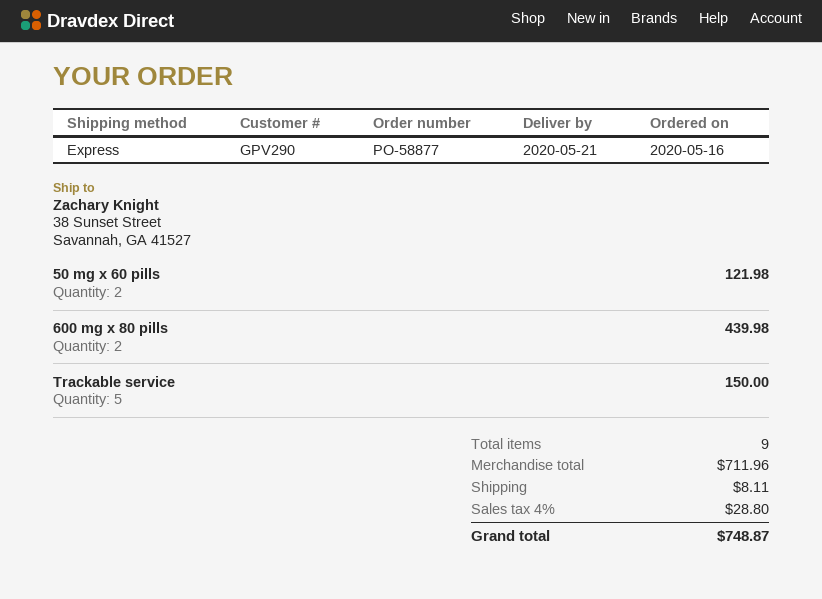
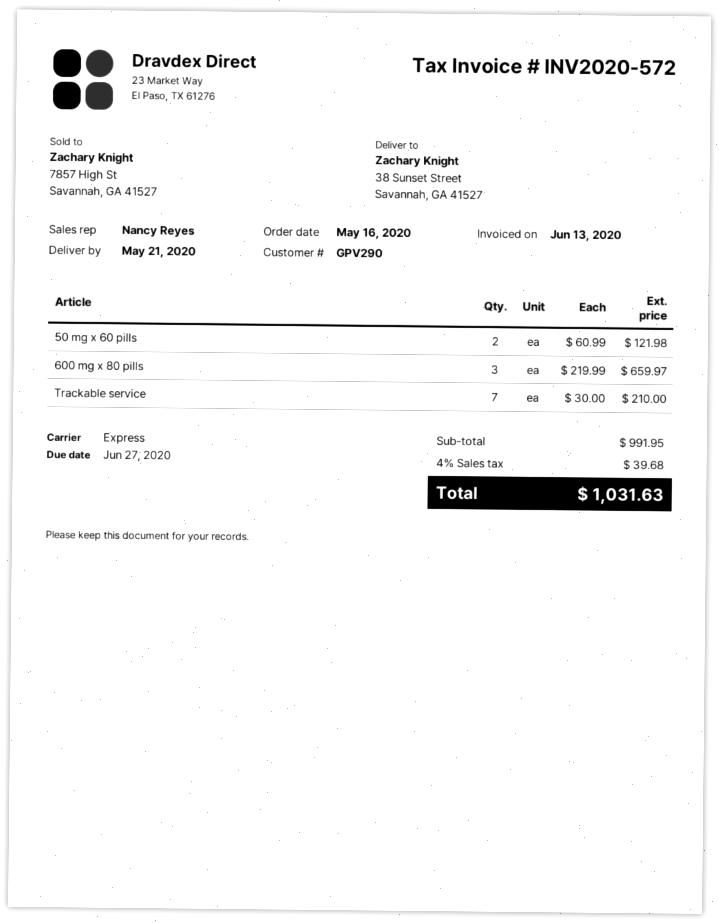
600 mg x 80 pills: 2 for 439.98 -> 3 for 659.97
Trackable service: 5 for 150.00 -> 7 for 210.00
subtotal: 711.96 -> 991.95
shipping: 8.11 -> none
tax: 4% = 28.80 -> 4% = 39.68
total: 748.87 -> 1031.63

